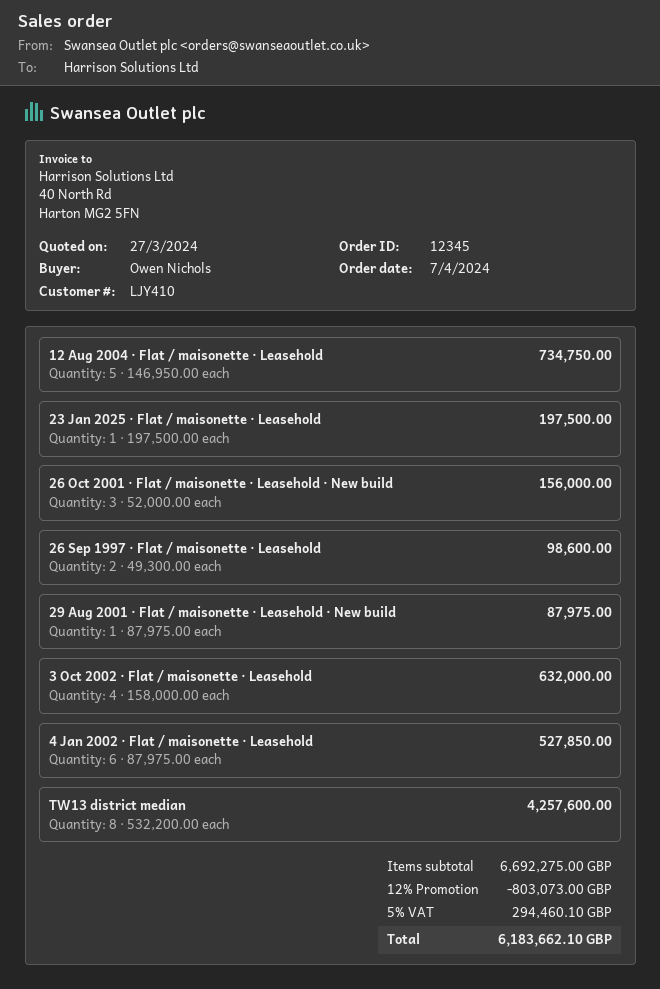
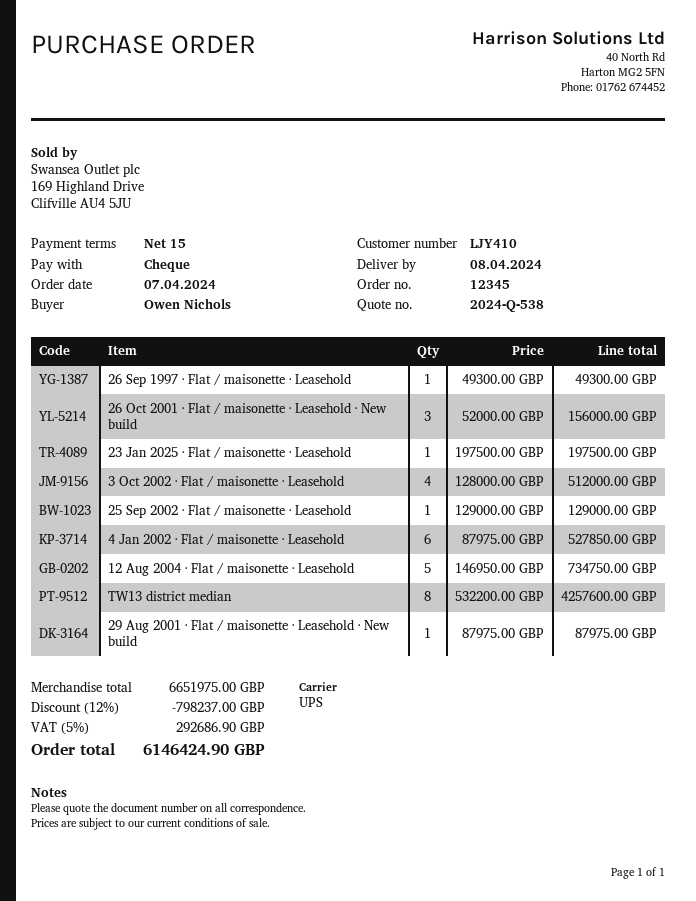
26 Sep 1997 · Flat / maisonette · Leasehold: 2 x 49300.00 = 98600.00 -> 1 x 49300.00 = 49300.00
3 Oct 2002 · Flat / maisonette · Leasehold: 4 x 158000.00 = 632000.00 -> 4 x 128000.00 = 512000.00
25 Sep 2002 · Flat / maisonette · Leasehold: none -> 1 x 129000.00 = 129000.00
subtotal: 6692275.00 -> 6651975.00
discount: 12% = 803073.00 -> 12% = 798237.00
tax: 5% = 294460.10 -> 5% = 292686.90
total: 6183662.10 -> 6146424.90

